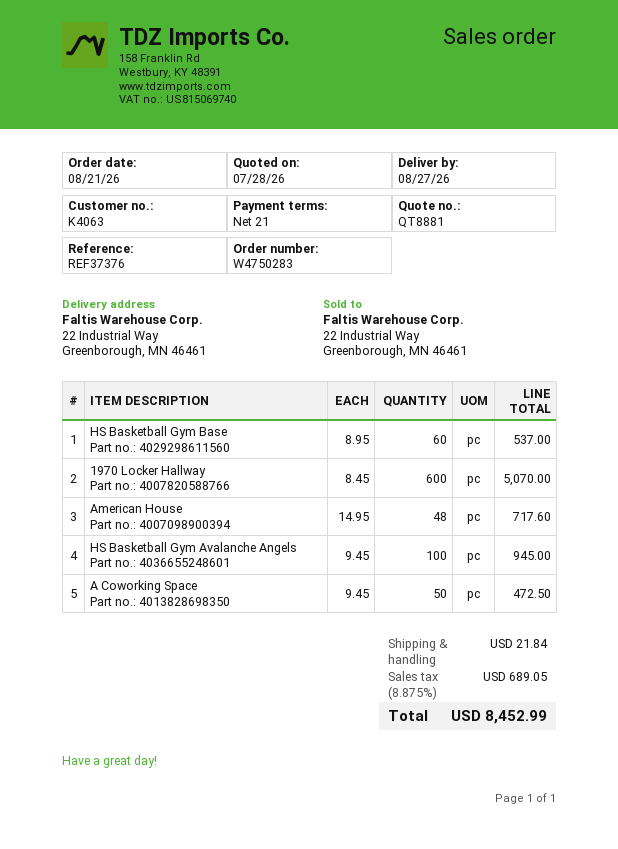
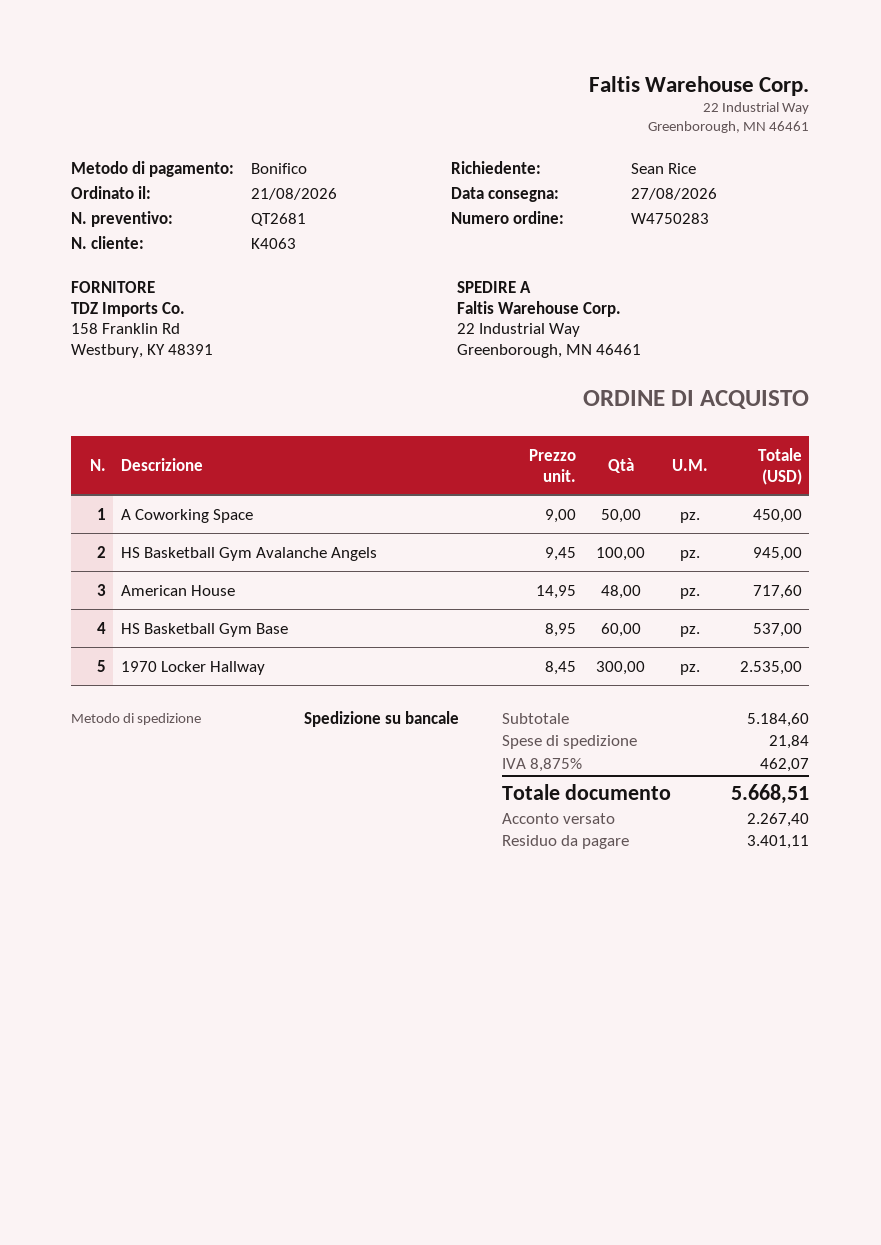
quote number: QT8881 -> QT2681
1970 Locker Hallway: 600 x 8.45 = 5070.00 -> 300 x 8.45 = 2535.00
A Coworking Space: 50 x 9.45 = 472.50 -> 50 x 9.00 = 450.00
tax: 8.875% = 689.05 -> 8.875% = 462.07
total: 8452.99 -> 5668.51

